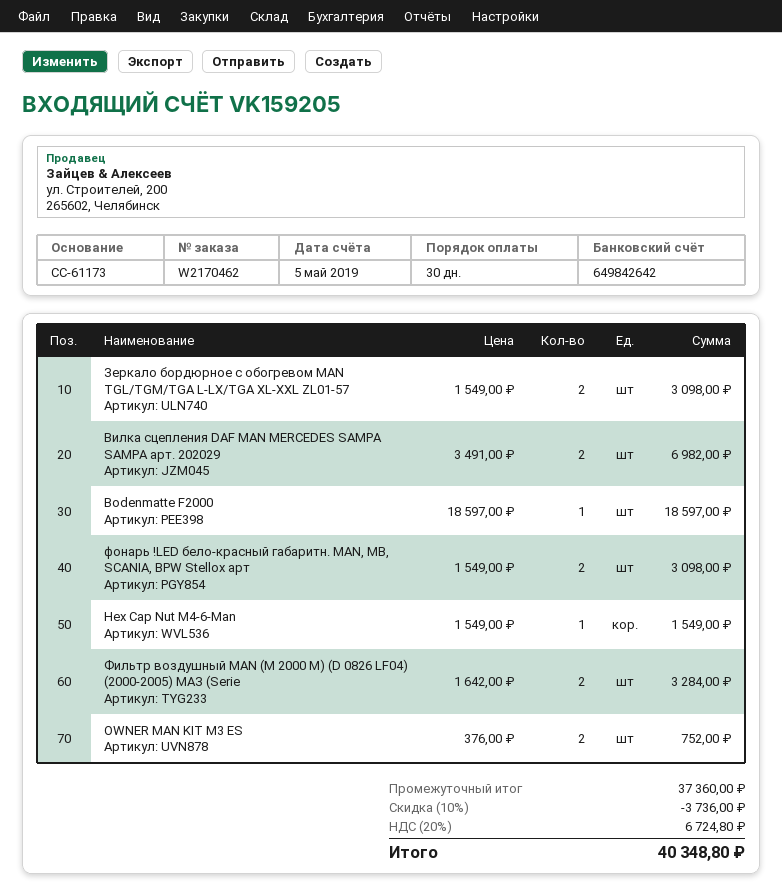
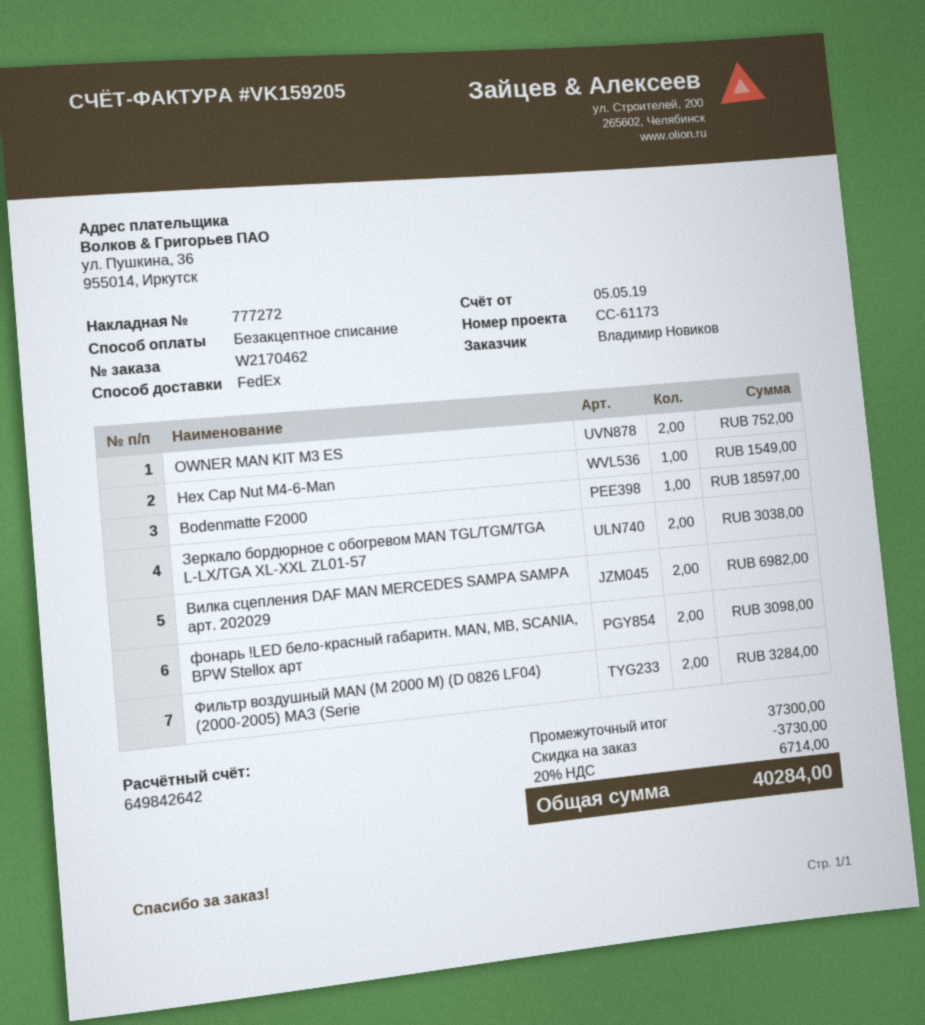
Зеркало бордюрное с обогревом MAN TGL/TGM/TGA L-LX/TGA XL-XXL ZL01-57: 2 for 3098.00 -> 2 for 3038.00
subtotal: 37360.00 -> 37300.00
discount: 3736.00 -> 3730.00
tax: 20% = 6724.80 -> 20% = 6714.00
total: 40348.80 -> 40284.00

